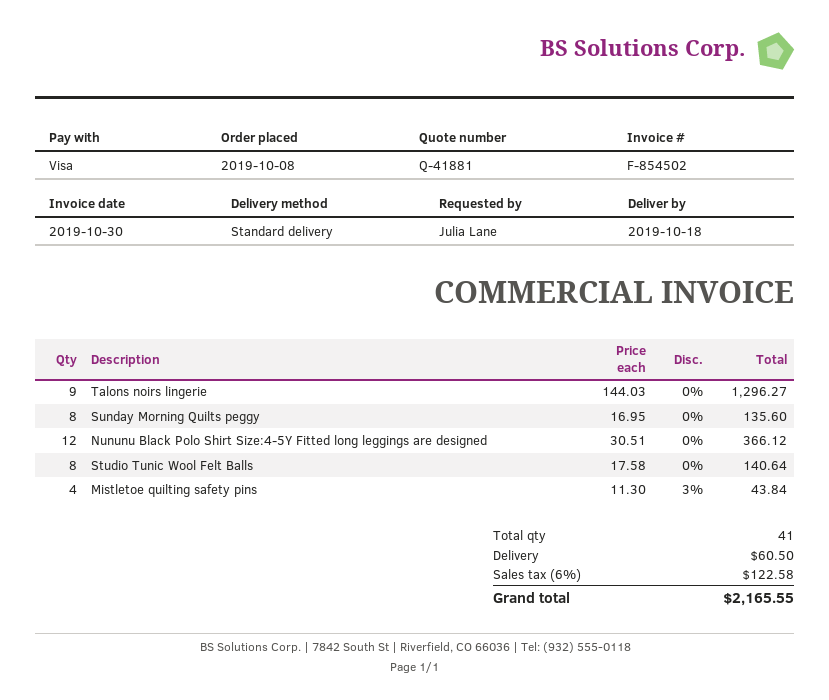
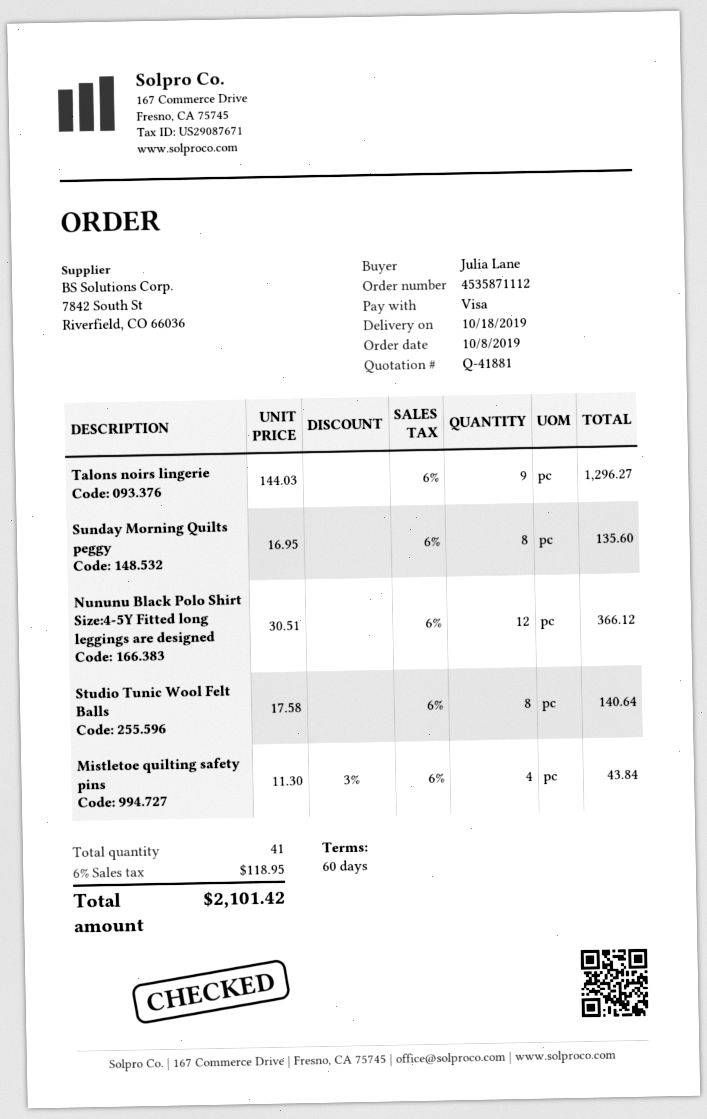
shipping: 60.50 -> none
tax: 6% = 122.58 -> 6% = 118.95
total: 2165.55 -> 2101.42

